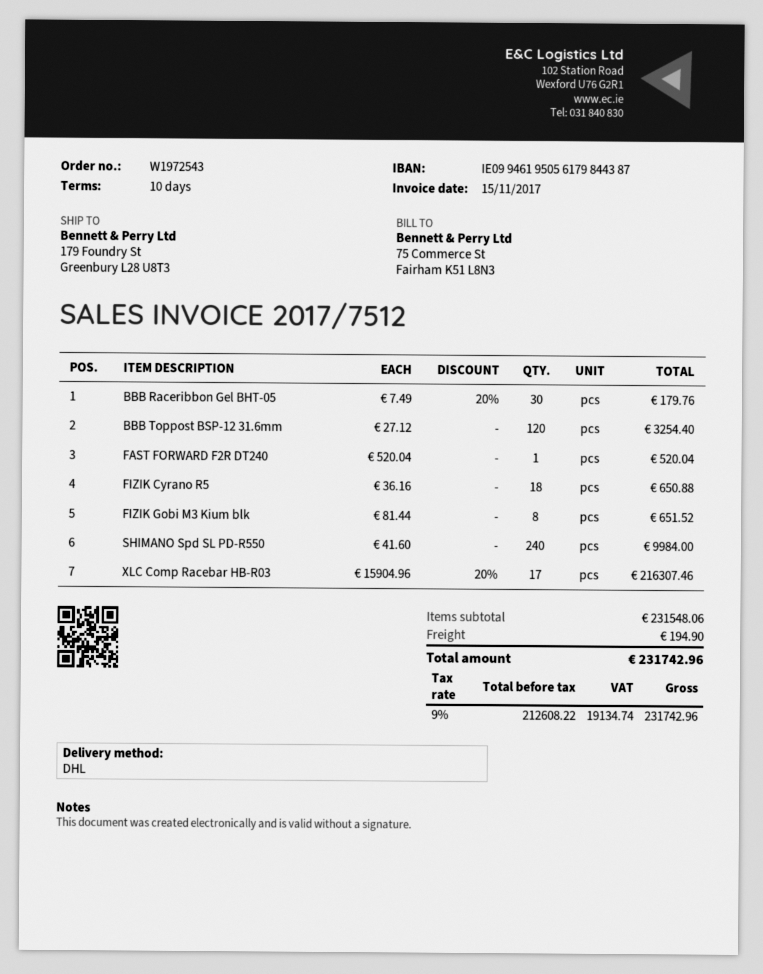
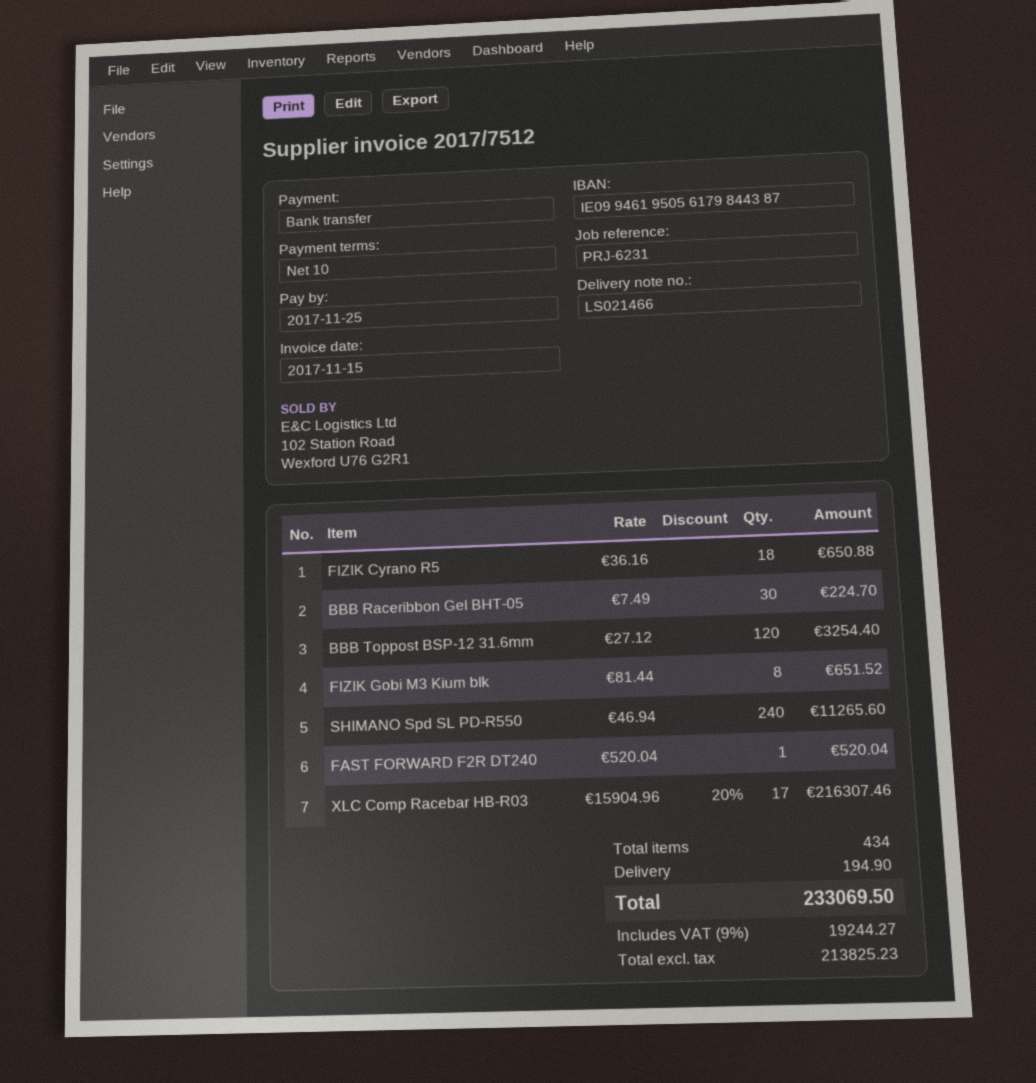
BBB Raceribbon Gel BHT-05: 30 x 7.49 - 20% = 179.76 -> 30 x 7.49 = 224.70
SHIMANO Spd SL PD-R550: 240 x 41.60 = 9984.00 -> 240 x 46.94 = 11265.60
net: 212608.22 -> 213825.23
tax: 9% = 19134.74 -> 9% = 19244.27
total: 231742.96 -> 233069.50

